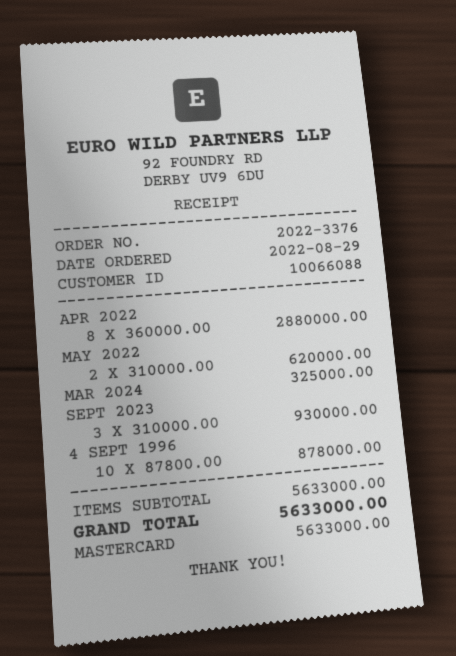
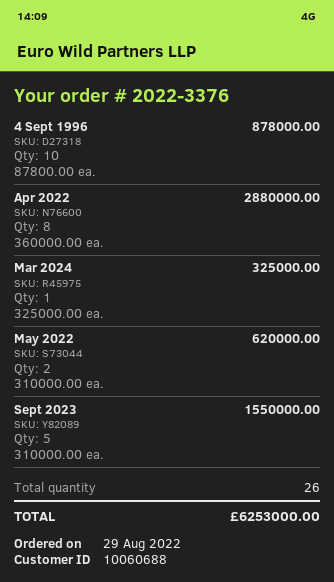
customer number: 10066088 -> 10060688
SEPT 2023: 3 x 310000.00 = 930000.00 -> 5 x 310000.00 = 1550000.00
total: 5633000.00 -> 6253000.00

